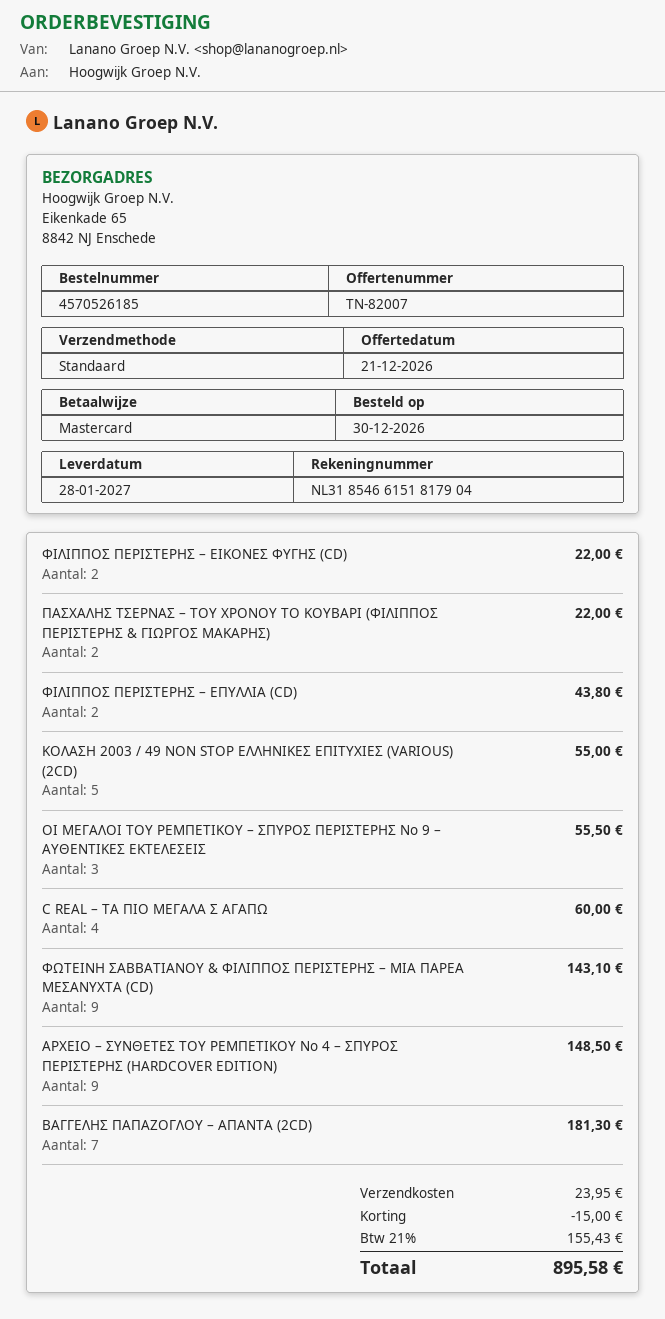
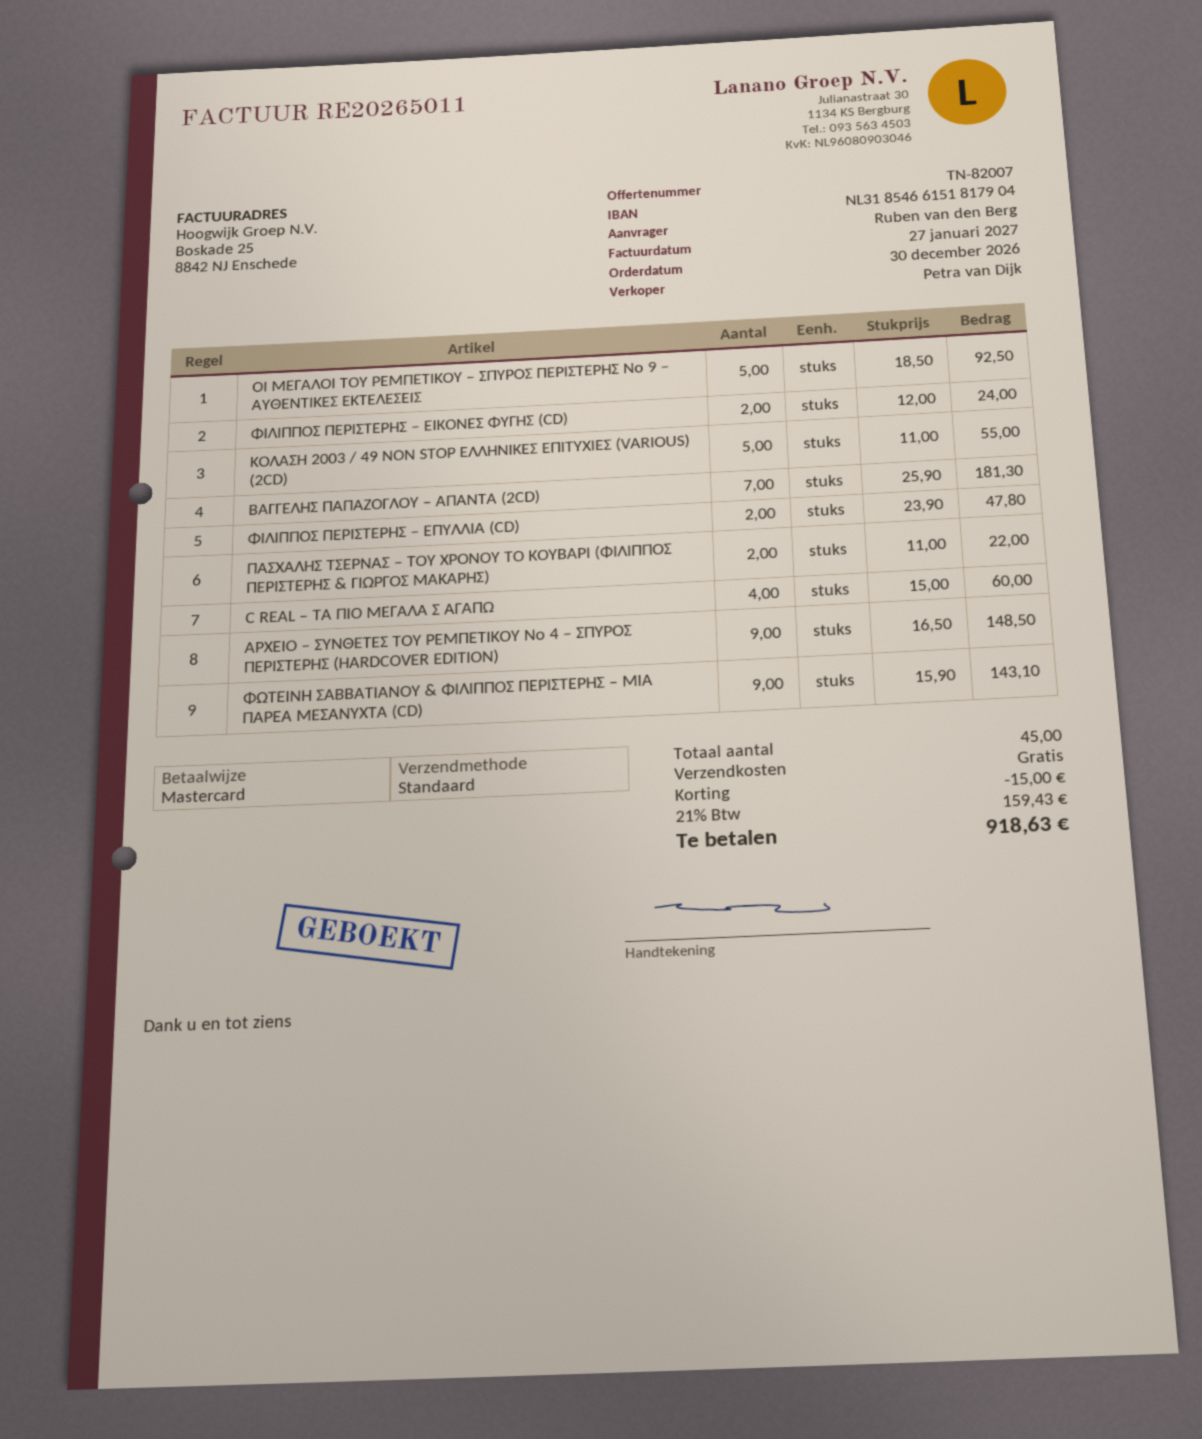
ΦΙΛΙΠΠΟΣ ΠΕΡΙΣΤΕΡΗΣ – ΕΙΚΟΝΕΣ ΦΥΓΗΣ (CD): 2 for 22.00 -> 2 for 24.00
ΦΙΛΙΠΠΟΣ ΠΕΡΙΣΤΕΡΗΣ – ΕΠΥΛΛΙΑ (CD): 2 for 43.80 -> 2 for 47.80
ΟΙ ΜΕΓΑΛΟΙ ΤΟΥ ΡΕΜΠΕΤΙΚΟΥ – ΣΠΥΡΟΣ ΠΕΡΙΣΤΕΡΗΣ Νο 9 – ΑΥΘΕΝΤΙΚΕΣ ΕΚΤΕΛΕΣΕΙΣ: 3 for 55.50 -> 5 for 92.50
shipping: 23.95 -> 0.00
tax: 21% = 155.43 -> 21% = 159.43
total: 895.58 -> 918.63

